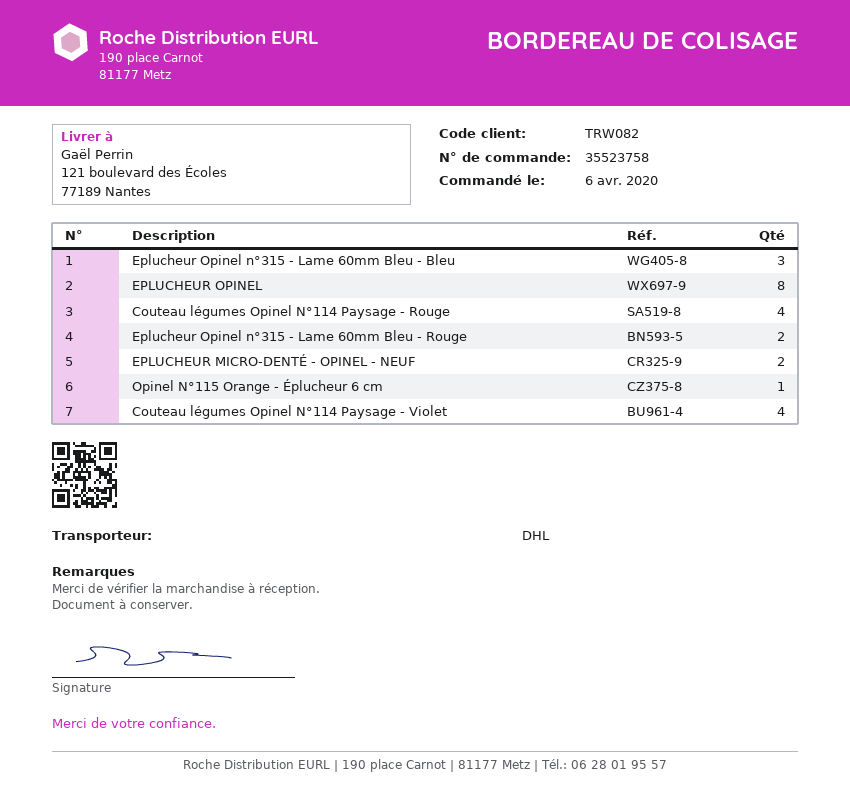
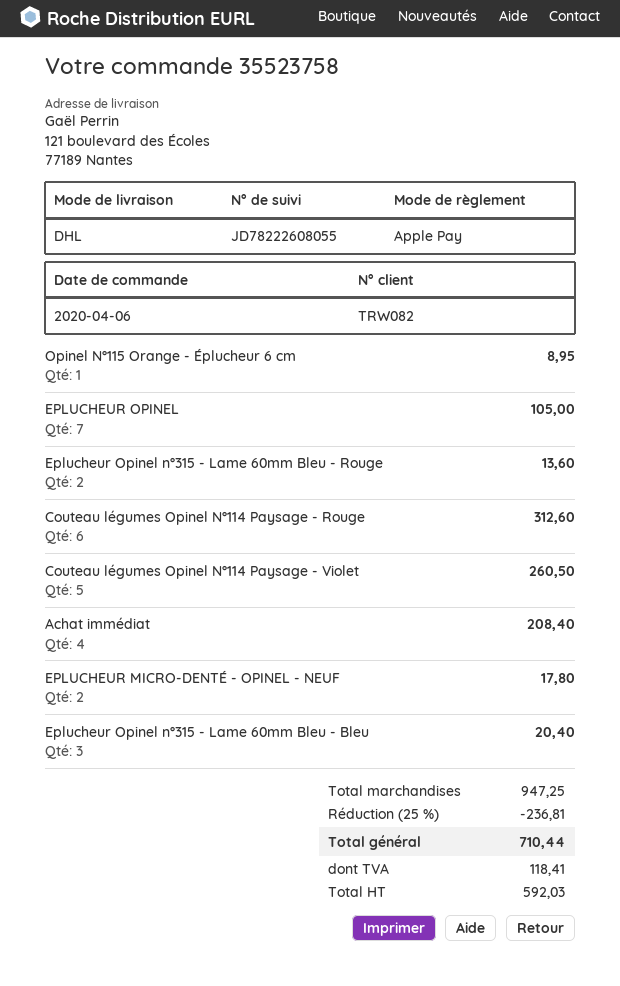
EPLUCHEUR OPINEL: 8 -> 7
Couteau légumes Opinel N°114 Paysage - Rouge: 4 -> 6
Couteau légumes Opinel N°114 Paysage - Violet: 4 -> 5
Achat immédiat: none -> 4

